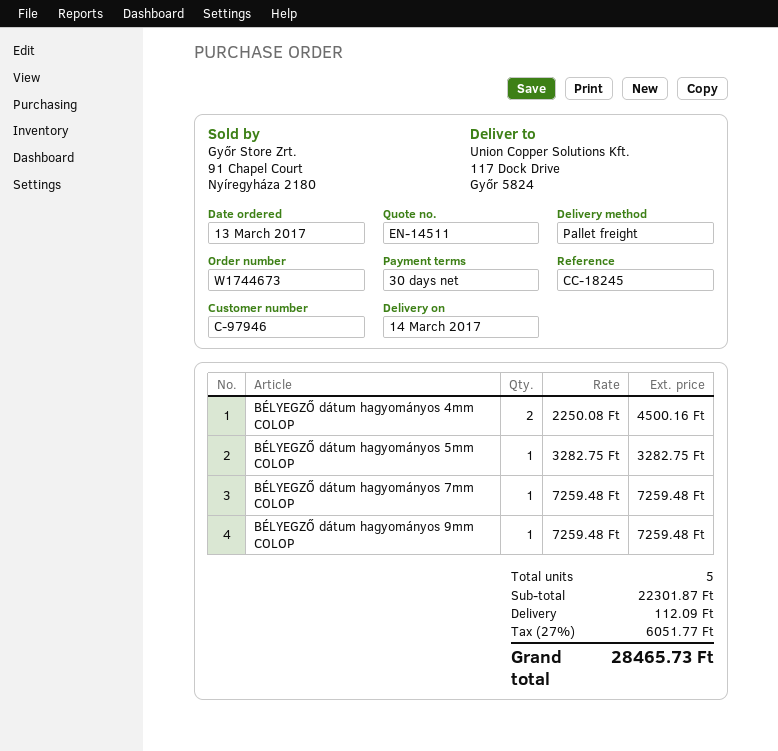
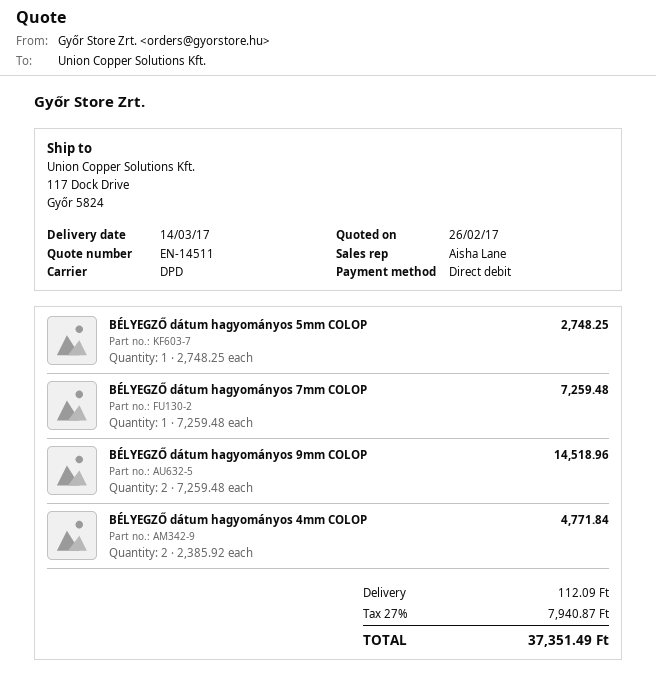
shipping method: pallet freight -> DPD
BÉLYEGZŐ dátum hagyományos 4mm COLOP: 2 x 2250.08 = 4500.16 -> 2 x 2385.92 = 4771.84
BÉLYEGZŐ dátum hagyományos 5mm COLOP: 1 x 3282.75 = 3282.75 -> 1 x 2748.25 = 2748.25
BÉLYEGZŐ dátum hagyományos 9mm COLOP: 1 x 7259.48 = 7259.48 -> 2 x 7259.48 = 14518.96
tax: 27% = 6051.77 -> 27% = 7940.87
total: 28465.73 -> 37351.49

